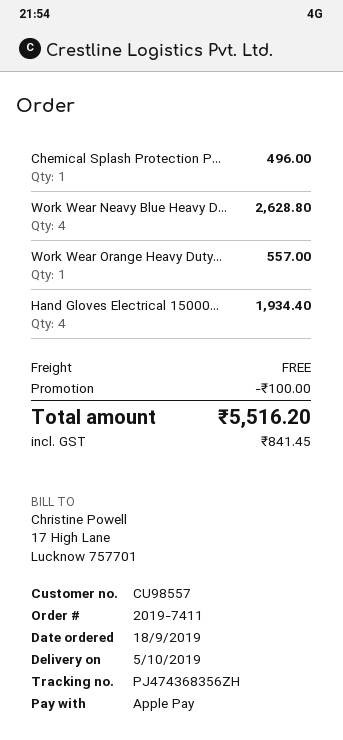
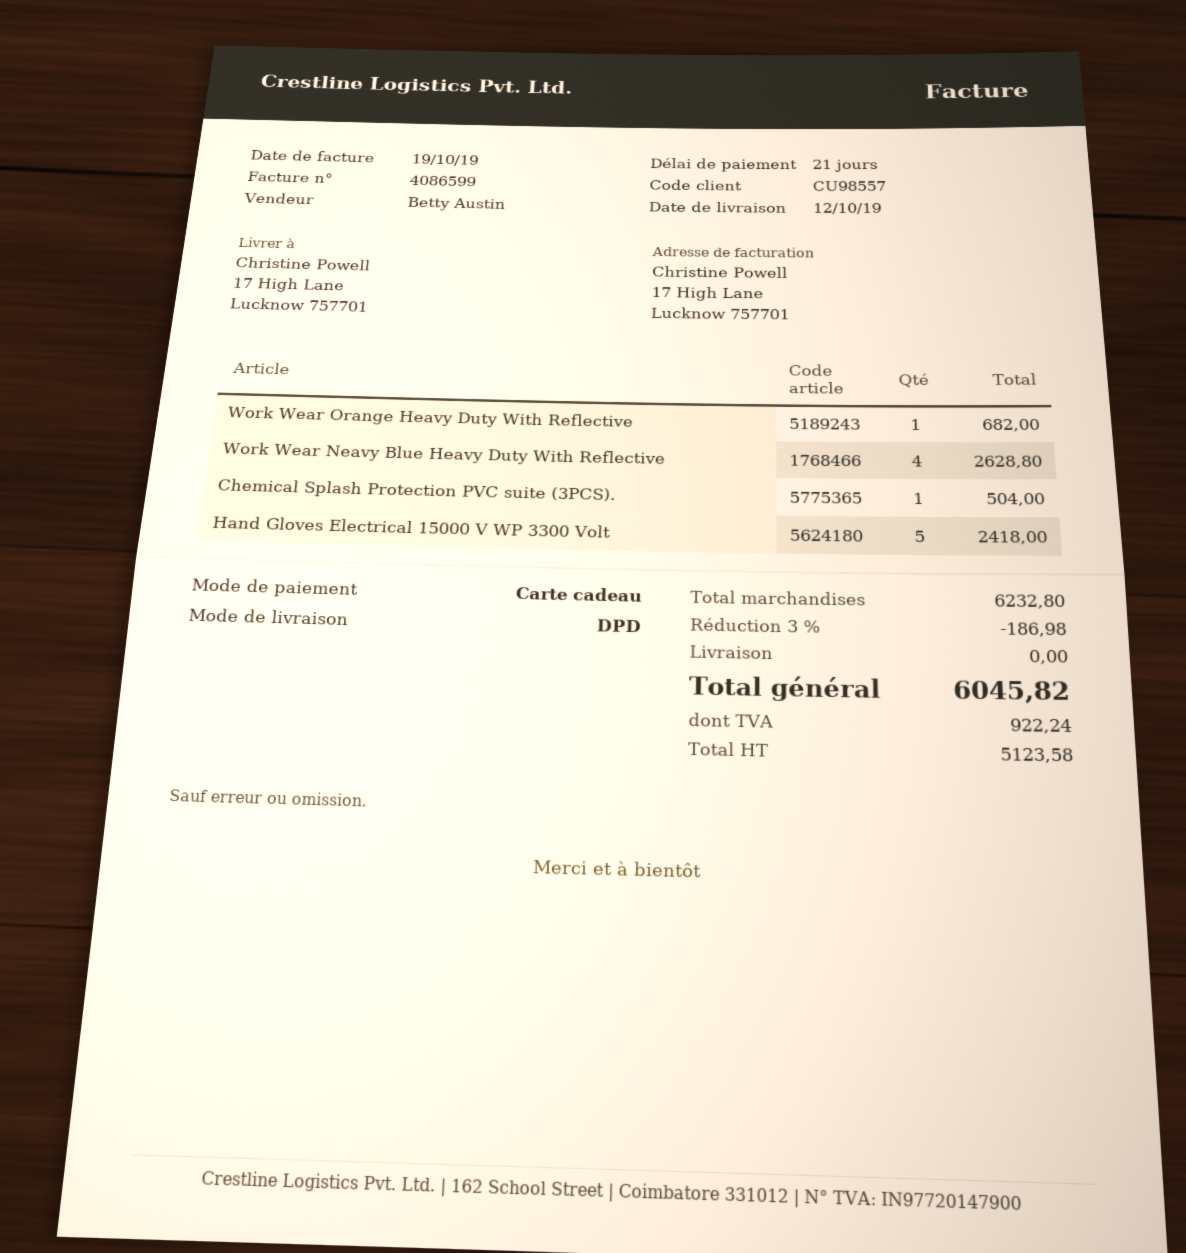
delivery date: 2019-10-05 -> 2019-10-12
payment method: Apple Pay -> gift card
Chemical Splash Protection P...: 1 for 496.00 -> 1 for 504.00
Work Wear Orange Heavy Duty...: 1 for 557.00 -> 1 for 682.00
Hand Gloves Electrical 15000...: 4 for 1934.40 -> 5 for 2418.00
discount: 100.00 -> 186.98
tax: 841.45 -> 922.24
total: 5516.20 -> 6045.82

